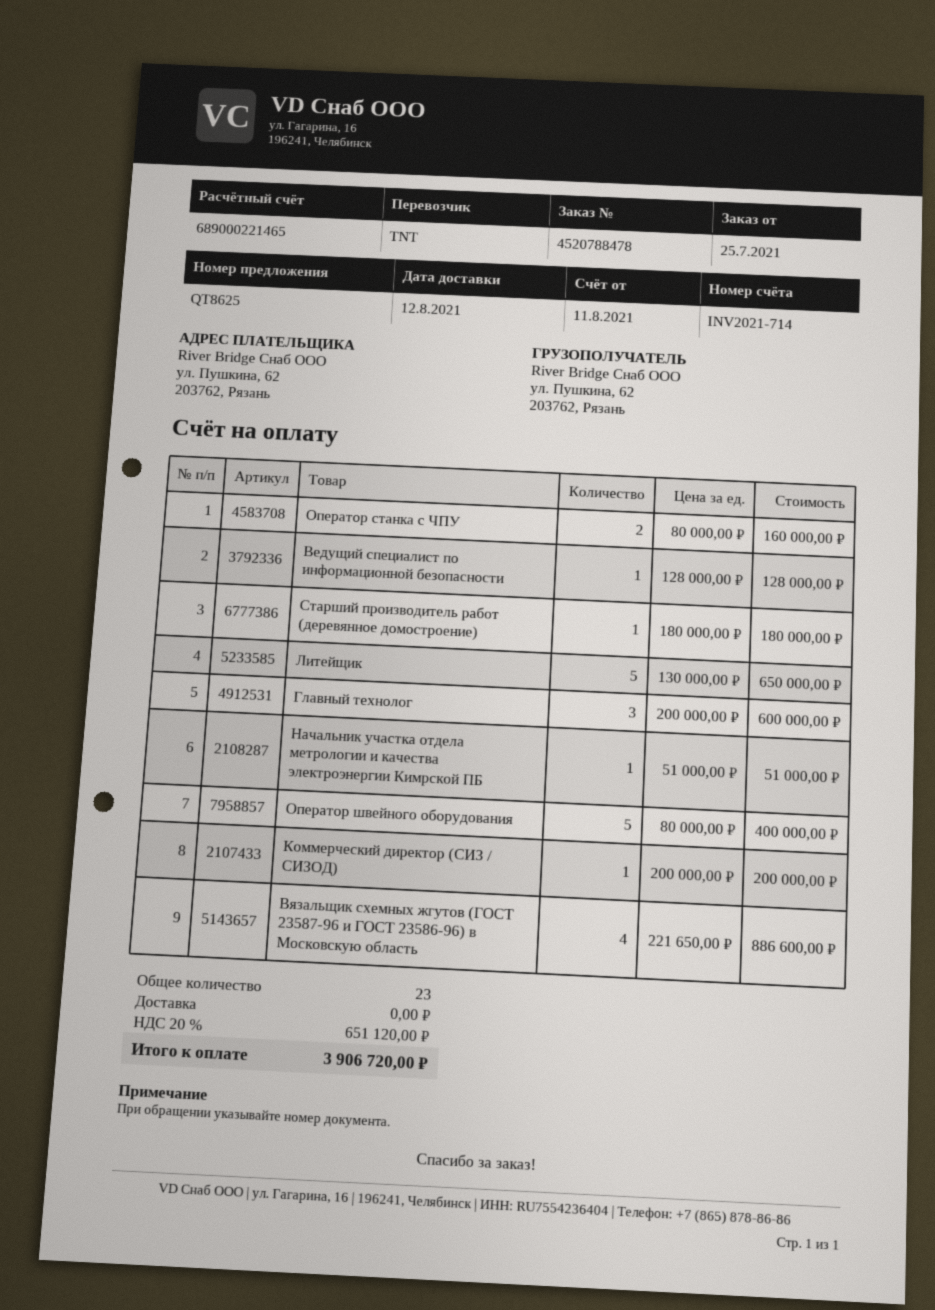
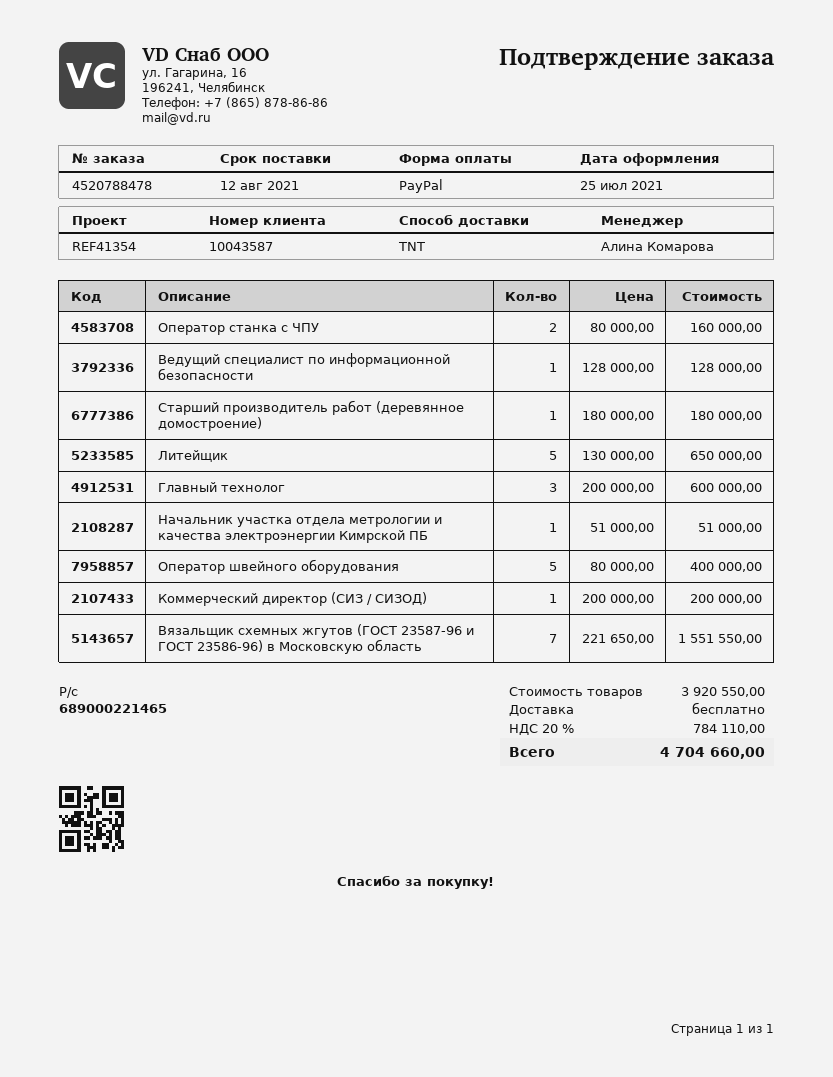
Вязальщик схемных жгутов (ГОСТ 23587-96 и ГОСТ 23586-96) в Московскую область: 4 x 221650.00 = 886600.00 -> 7 x 221650.00 = 1551550.00
tax: 20% = 651120.00 -> 20% = 784110.00
total: 3906720.00 -> 4704660.00

